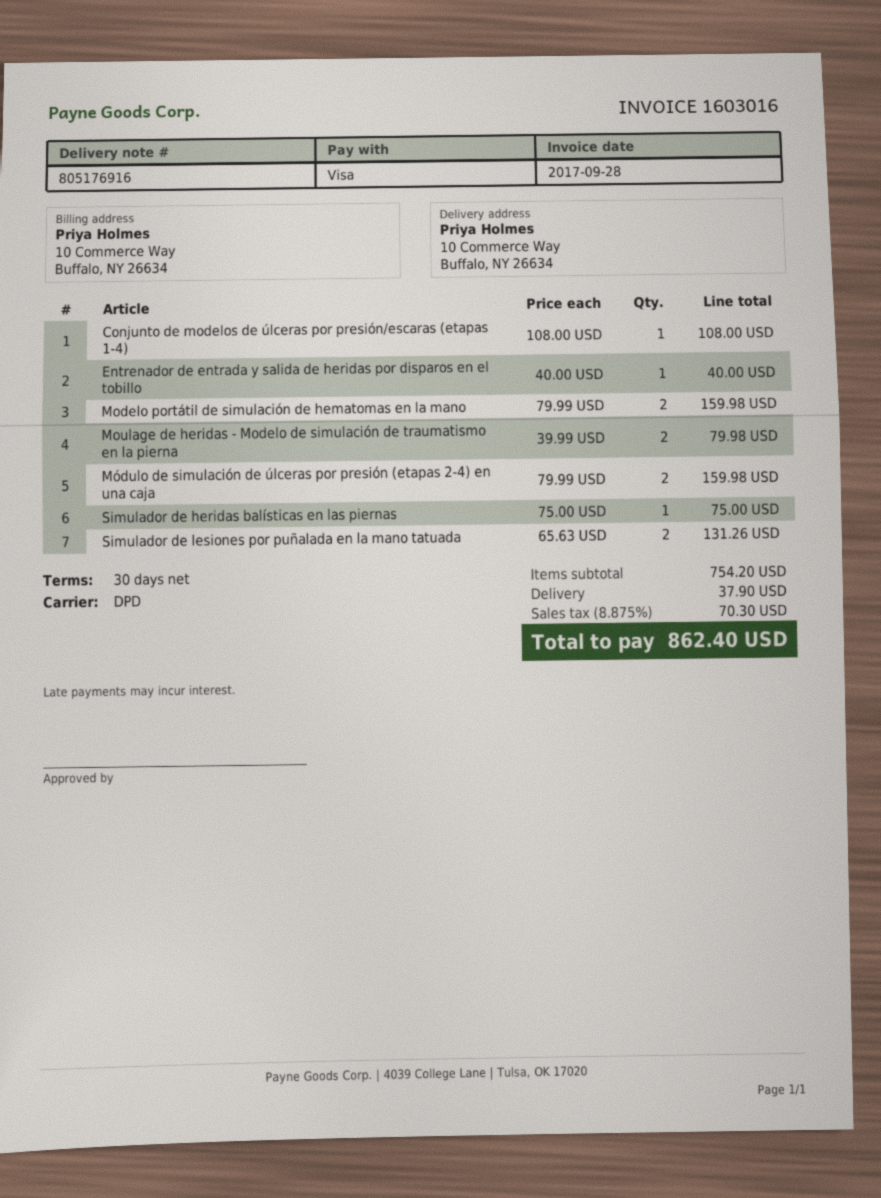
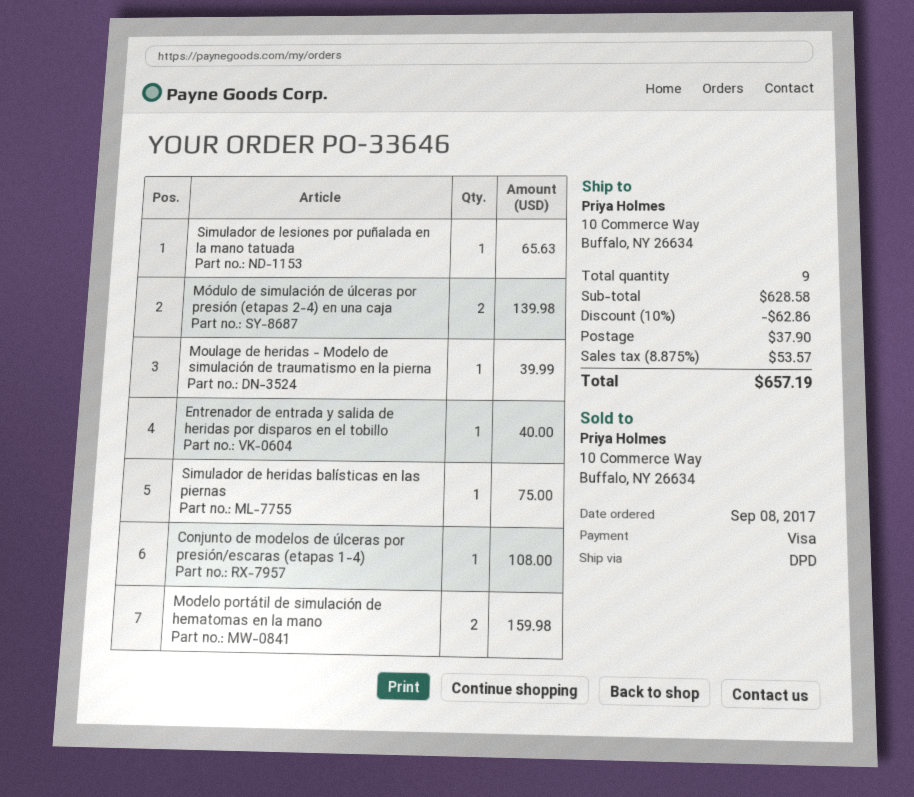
Moulage de heridas - Modelo de simulación de traumatismo en la pierna: 2 for 79.98 -> 1 for 39.99
Módulo de simulación de úlceras por presión (etapas 2-4) en una caja: 2 for 159.98 -> 2 for 139.98
Simulador de lesiones por puñalada en la mano tatuada: 2 for 131.26 -> 1 for 65.63
subtotal: 754.20 -> 628.58
discount: none -> 10% = 62.86
tax: 8.875% = 70.30 -> 8.875% = 53.57
total: 862.40 -> 657.19

